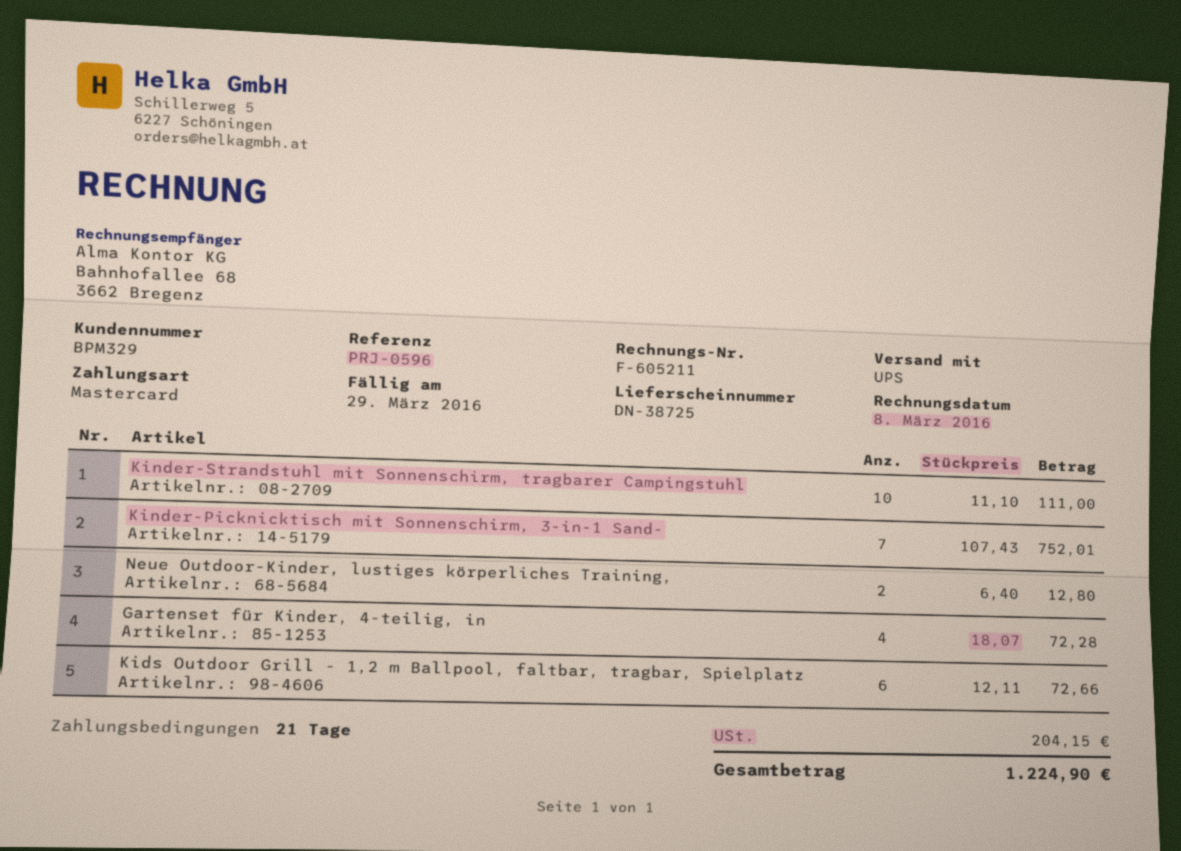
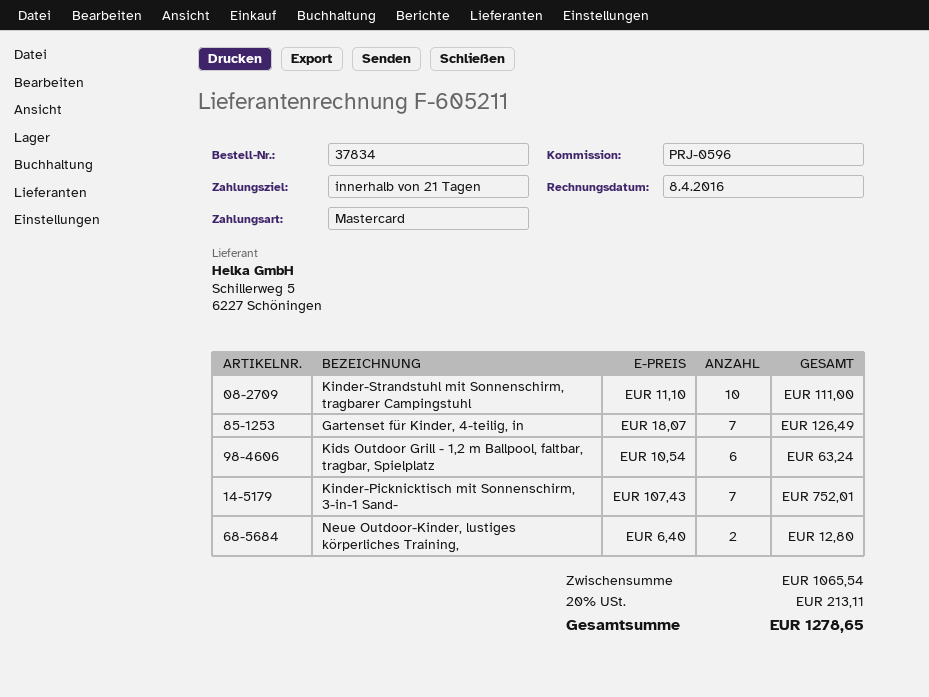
invoice date: 2016-03-08 -> 2016-04-08
Gartenset für Kinder, 4-teilig, in: 4 x 18.07 = 72.28 -> 7 x 18.07 = 126.49
Kids Outdoor Grill - 1,2 m Ballpool, faltbar, tragbar, Spielplatz: 6 x 12.11 = 72.66 -> 6 x 10.54 = 63.24
tax: 204.15 -> 213.11
total: 1224.90 -> 1278.65

